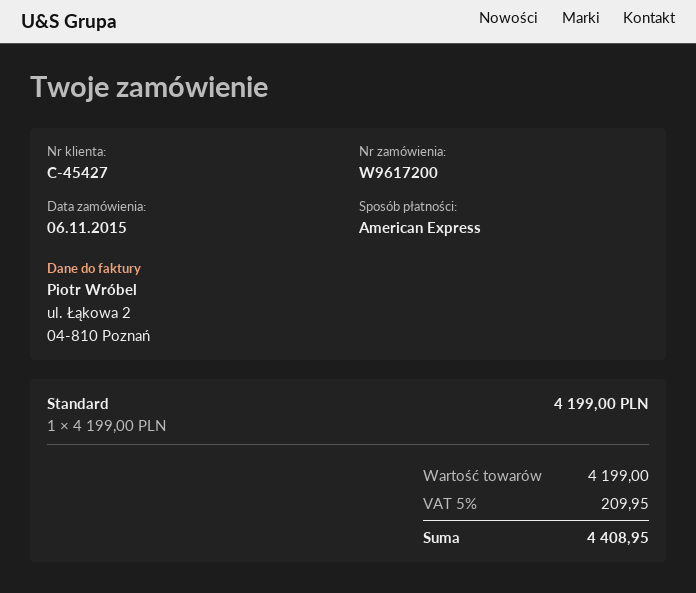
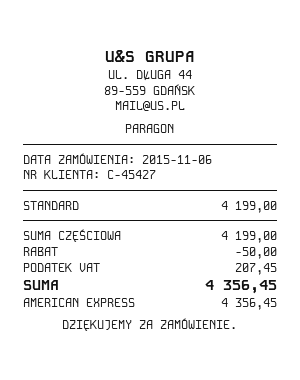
discount: none -> 50.00
tax: 209.95 -> 207.45
total: 4408.95 -> 4356.45

